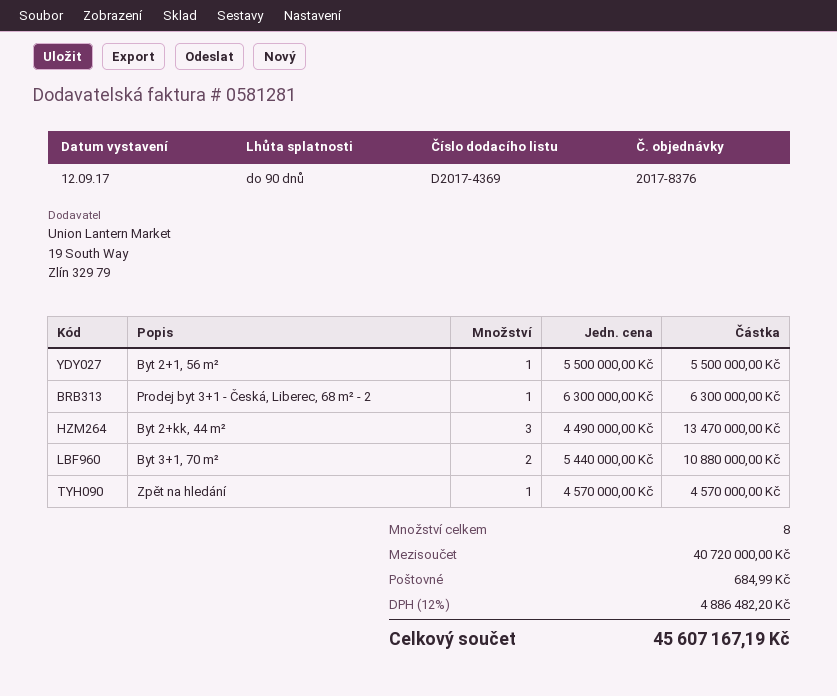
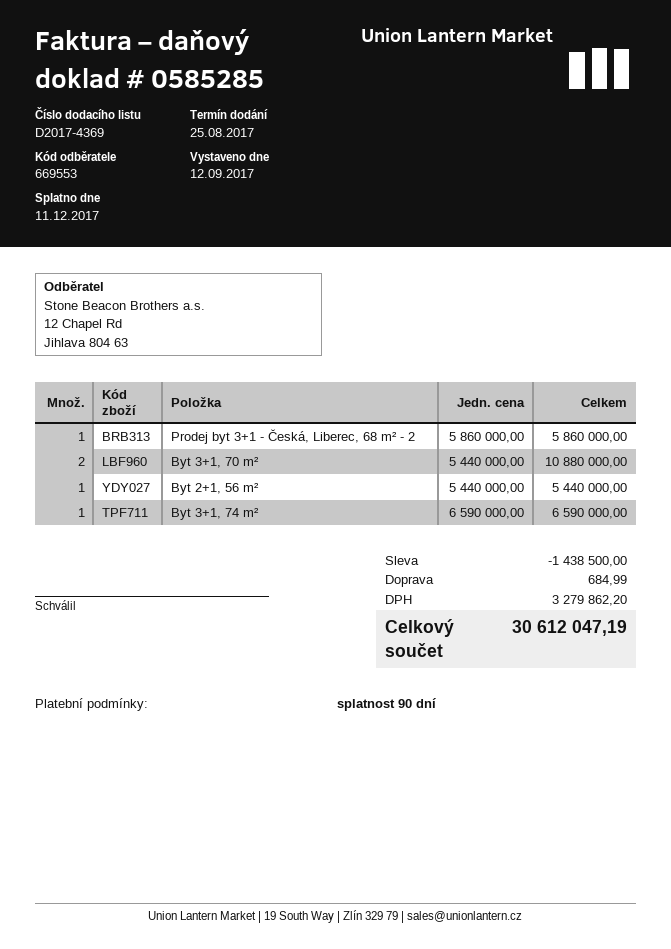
invoice number: 0581281 -> 0585285
Byt 2+1, 56 m²: 1 x 5500000.00 = 5500000.00 -> 1 x 5440000.00 = 5440000.00
Prodej byt 3+1 - Česká, Liberec, 68 m² - 2: 1 x 6300000.00 = 6300000.00 -> 1 x 5860000.00 = 5860000.00
Byt 2+kk, 44 m²: 3 x 4490000.00 = 13470000.00 -> none
Zpět na hledání: 1 x 4570000.00 = 4570000.00 -> none
Byt 3+1, 74 m²: none -> 1 x 6590000.00 = 6590000.00
discount: none -> 1438500.00
tax: 4886482.20 -> 3279862.20
total: 45607167.19 -> 30612047.19

